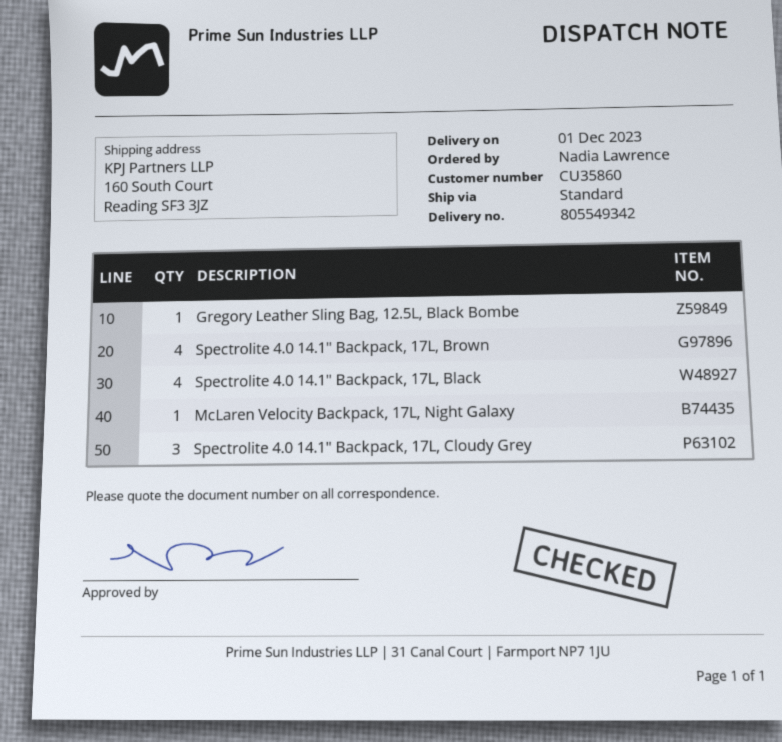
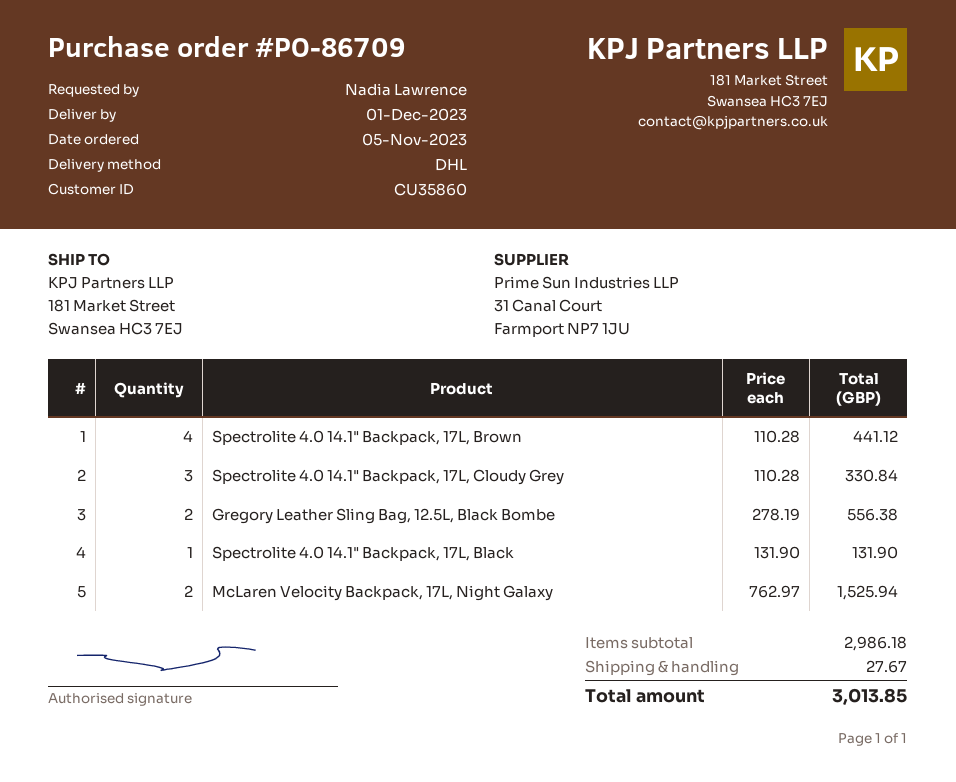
shipping method: standard -> DHL
ship to: 160 South Court, Reading SF3 3JZ -> 181 Market Street, Swansea HC3 7EJ
Gregory Leather Sling Bag, 12.5L, Black Bombe: 1 -> 2
Spectrolite 4.0 14.1" Backpack, 17L, Black: 4 -> 1
McLaren Velocity Backpack, 17L, Night Galaxy: 1 -> 2

